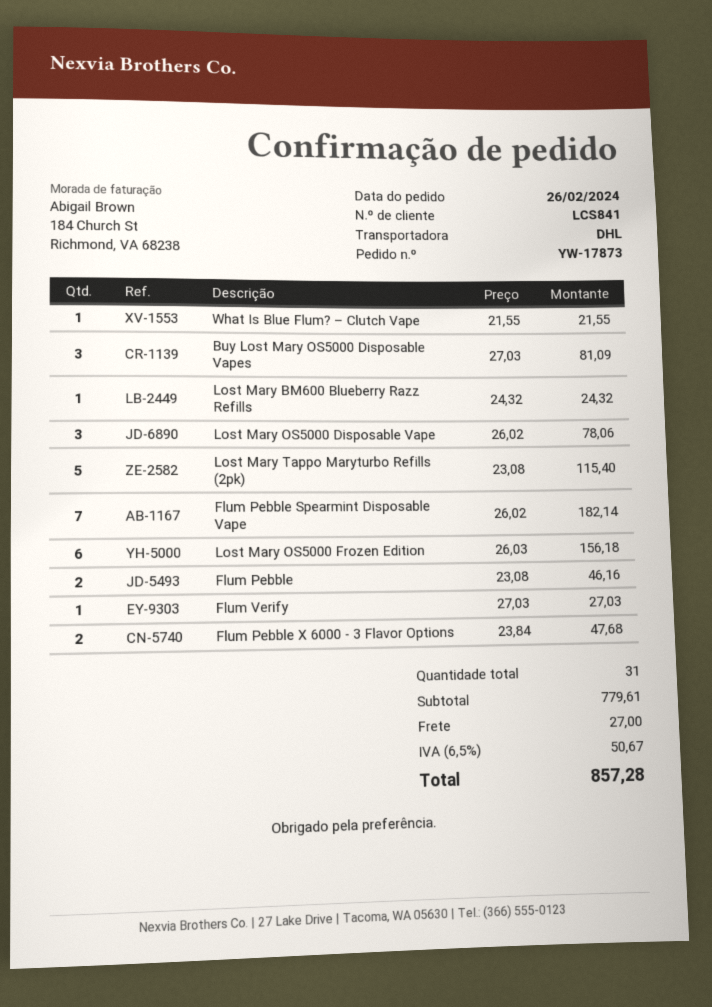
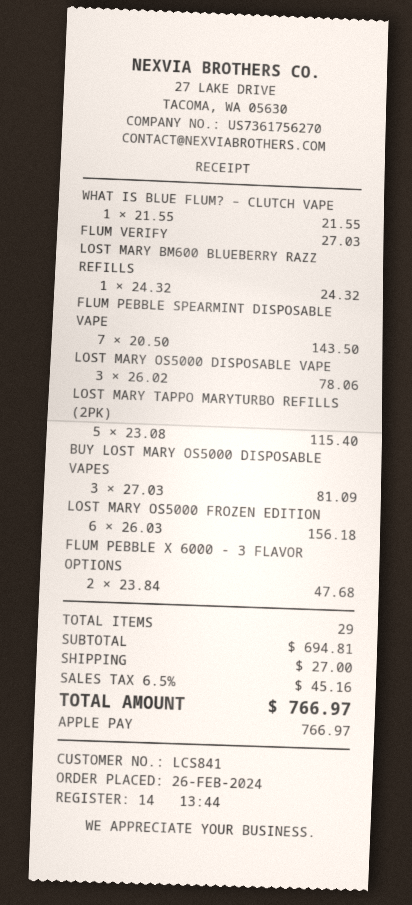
Flum Pebble Spearmint Disposable Vape: 7 x 26.02 = 182.14 -> 7 x 20.50 = 143.50
Flum Pebble: 2 x 23.08 = 46.16 -> none
total quantity: 31 -> 29
subtotal: 779.61 -> 694.81
tax: 6.5% = 50.67 -> 6.5% = 45.16
total: 857.28 -> 766.97

